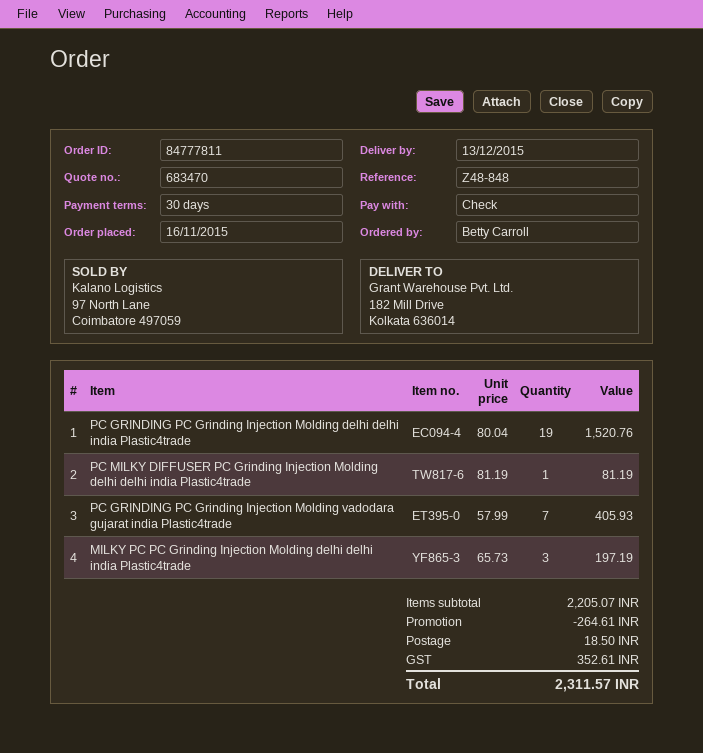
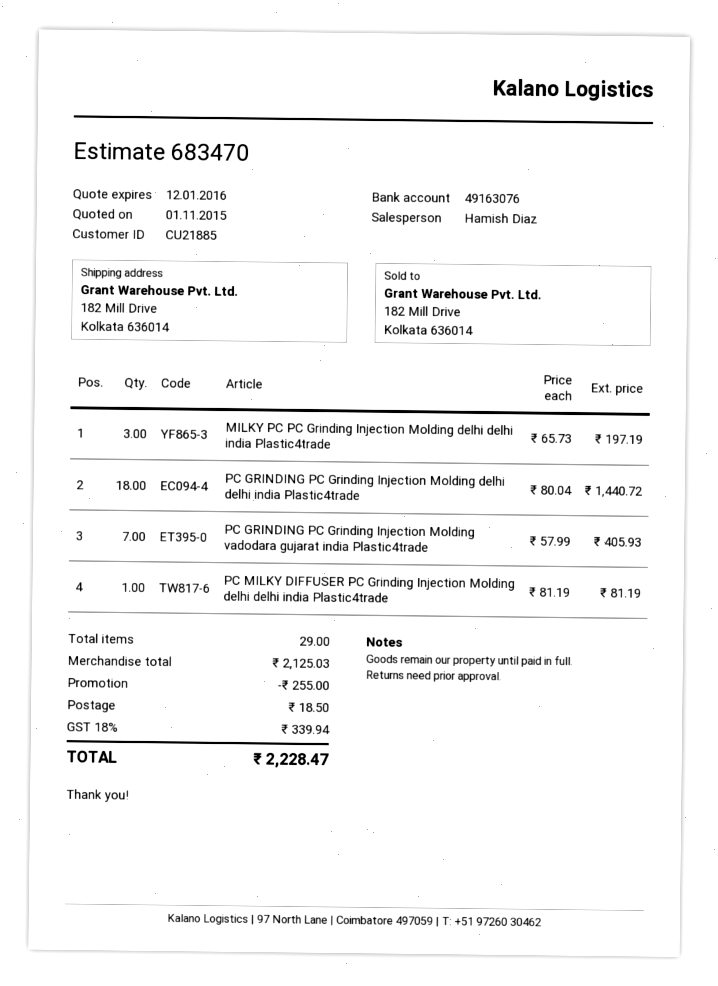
PC GRINDING PC Grinding Injection Molding delhi delhi india Plastic4trade: 19 x 80.04 = 1520.76 -> 18 x 80.04 = 1440.72
subtotal: 2205.07 -> 2125.03
discount: 264.61 -> 255.00
tax: 352.61 -> 339.94
total: 2311.57 -> 2228.47

